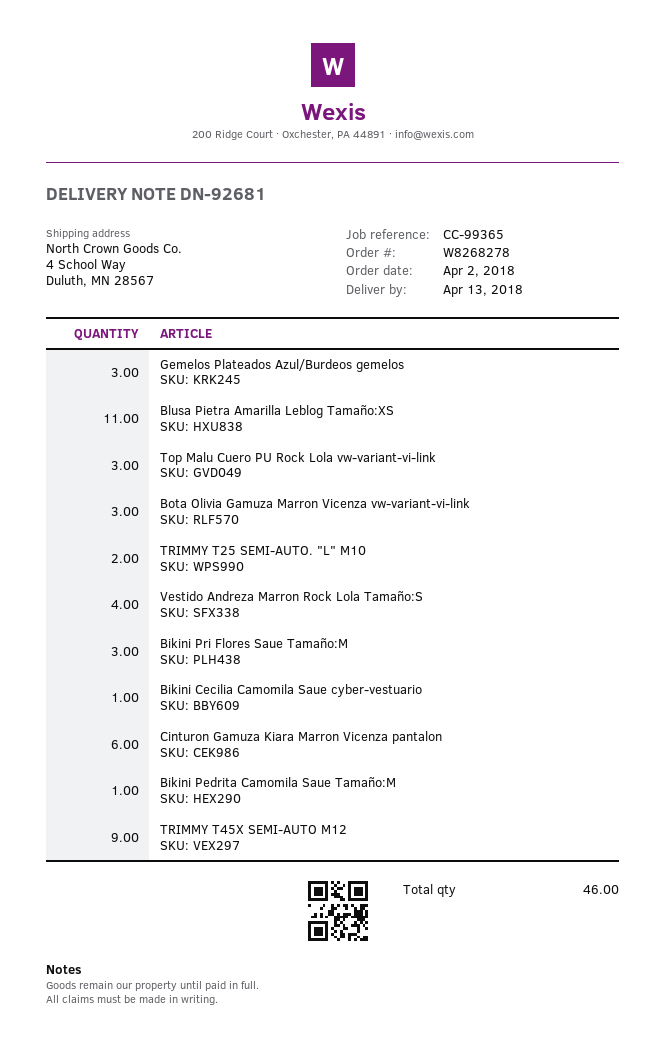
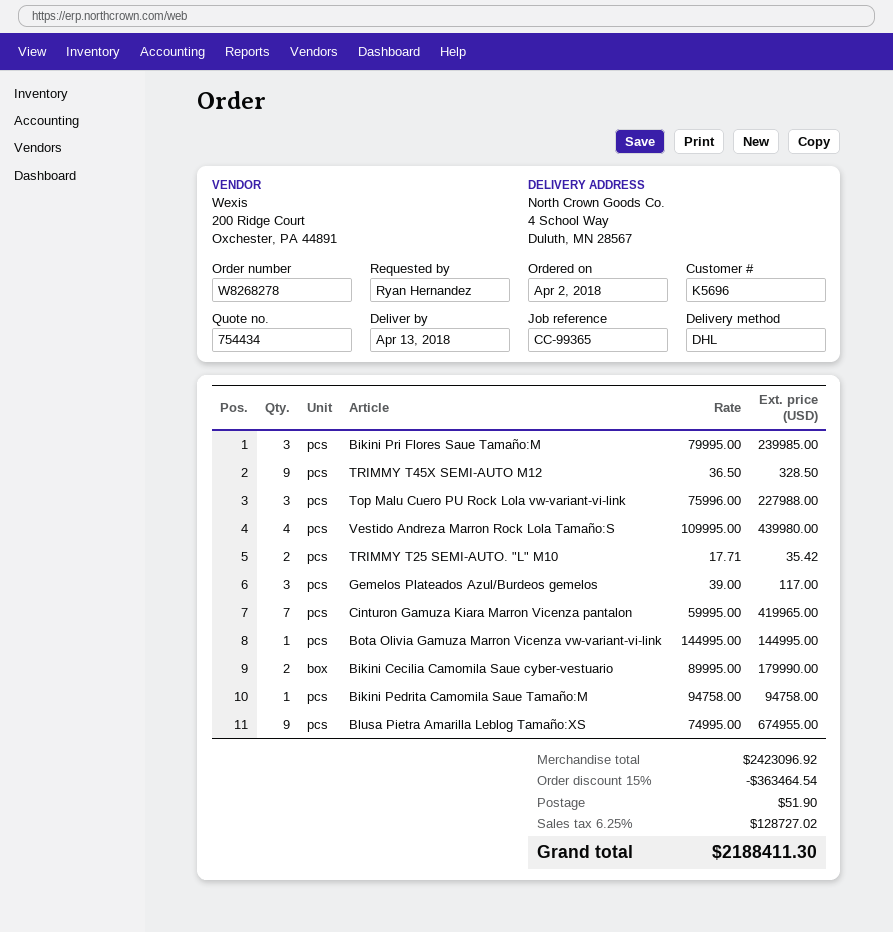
Blusa Pietra Amarilla Leblog Tamaño:XS: 11 -> 9
Bota Olivia Gamuza Marron Vicenza vw-variant-vi-link: 3 -> 1
Bikini Cecilia Camomila Saue cyber-vestuario: 1 -> 2
Cinturon Gamuza Kiara Marron Vicenza pantalon: 6 -> 7

